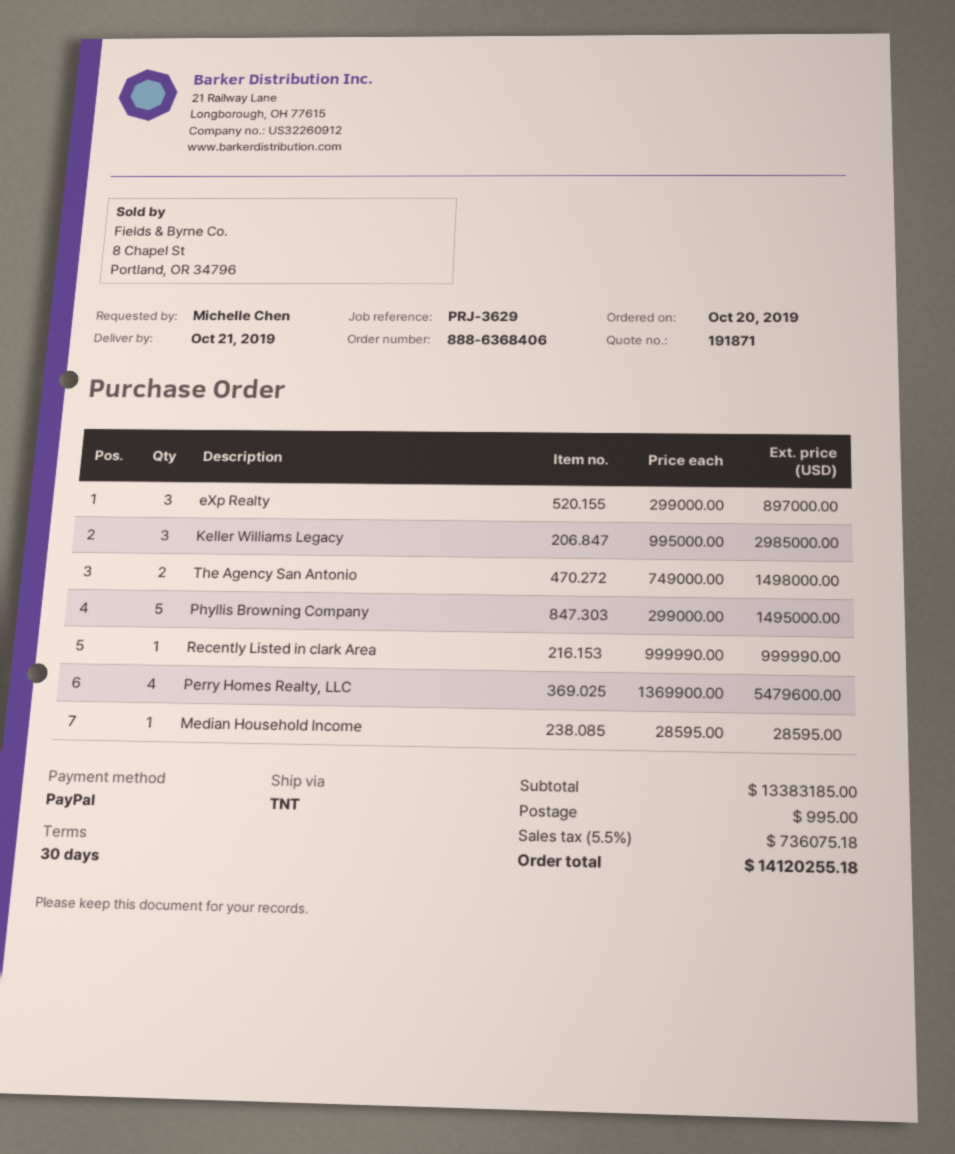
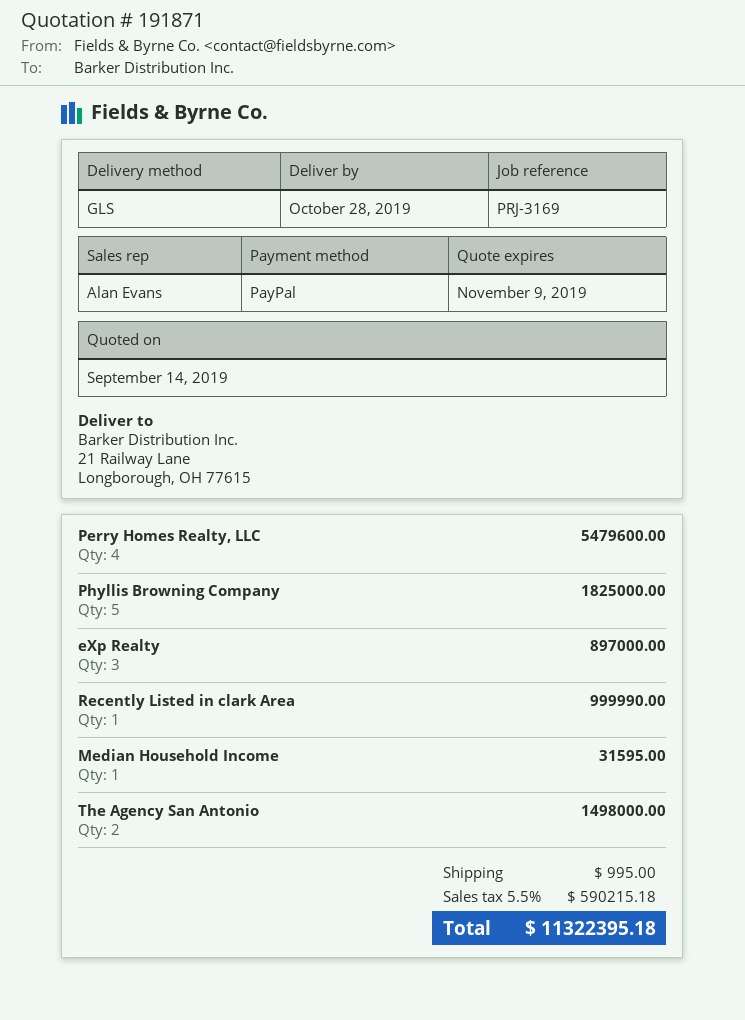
delivery date: 2019-10-21 -> 2019-10-28
reference: PRJ-3629 -> PRJ-3169
shipping method: TNT -> GLS
Keller Williams Legacy: 3 for 2985000.00 -> none
Phyllis Browning Company: 5 for 1495000.00 -> 5 for 1825000.00
Median Household Income: 1 for 28595.00 -> 1 for 31595.00
tax: 5.5% = 736075.18 -> 5.5% = 590215.18
total: 14120255.18 -> 11322395.18

